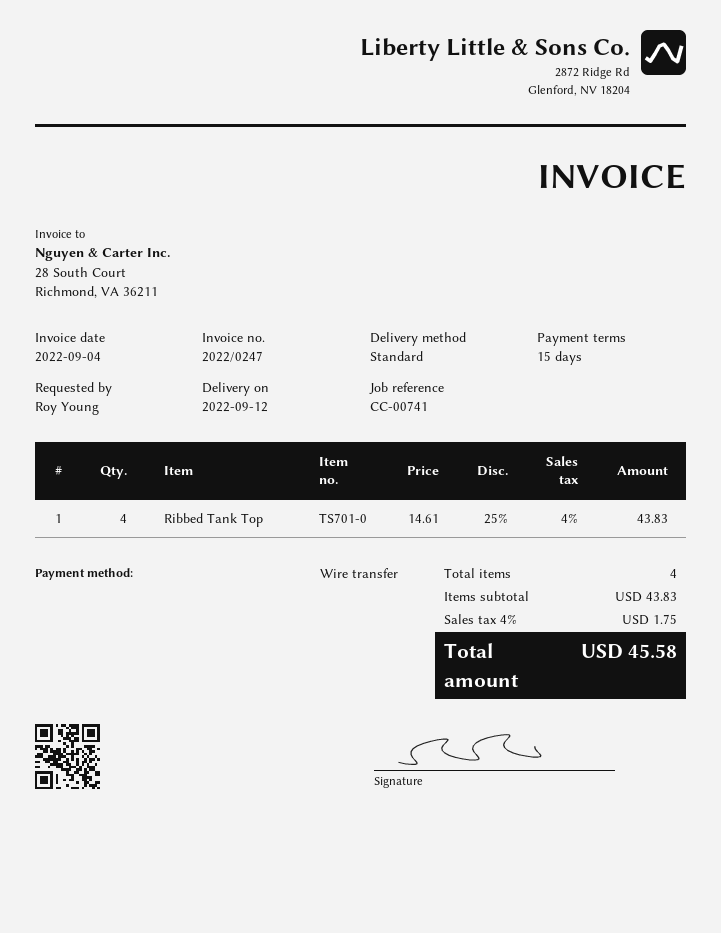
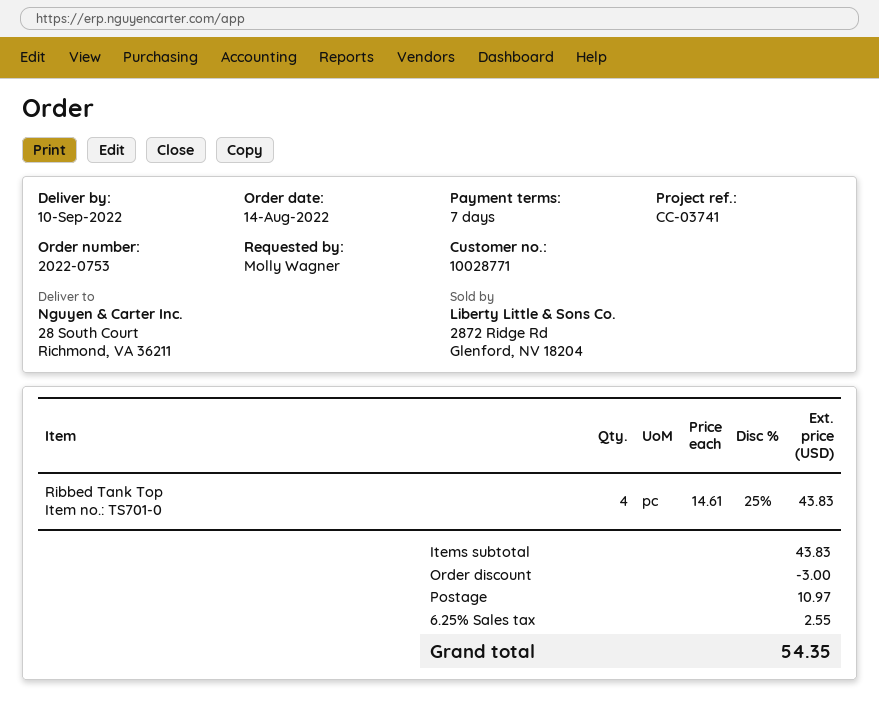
delivery date: 2022-09-12 -> 2022-09-10
payment terms: 15 days -> 7 days
reference: CC-00741 -> CC-03741
ordered by: Roy Young -> Molly Wagner
discount: none -> 3.00
shipping: none -> 10.97
tax: 4% = 1.75 -> 6.25% = 2.55
total: 45.58 -> 54.35

